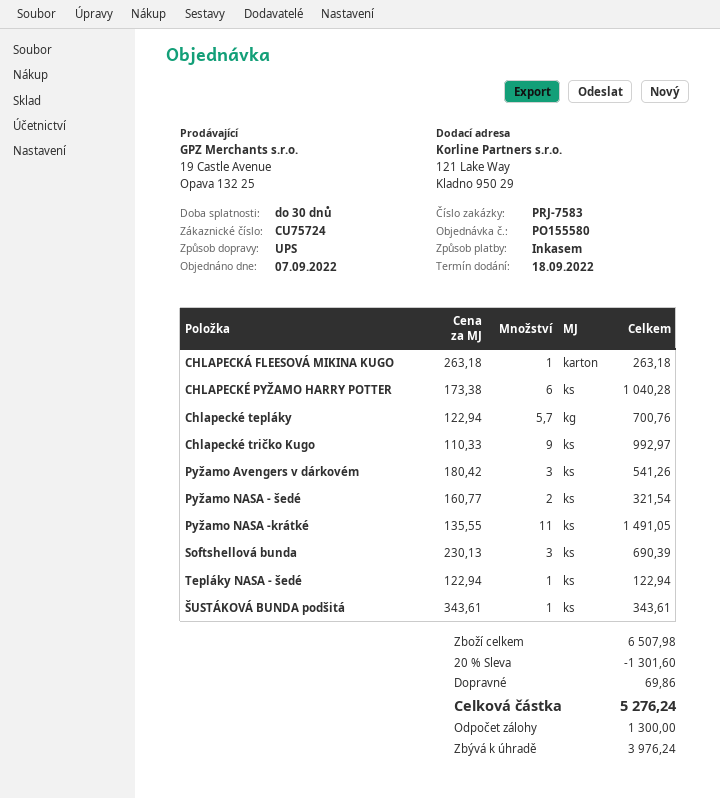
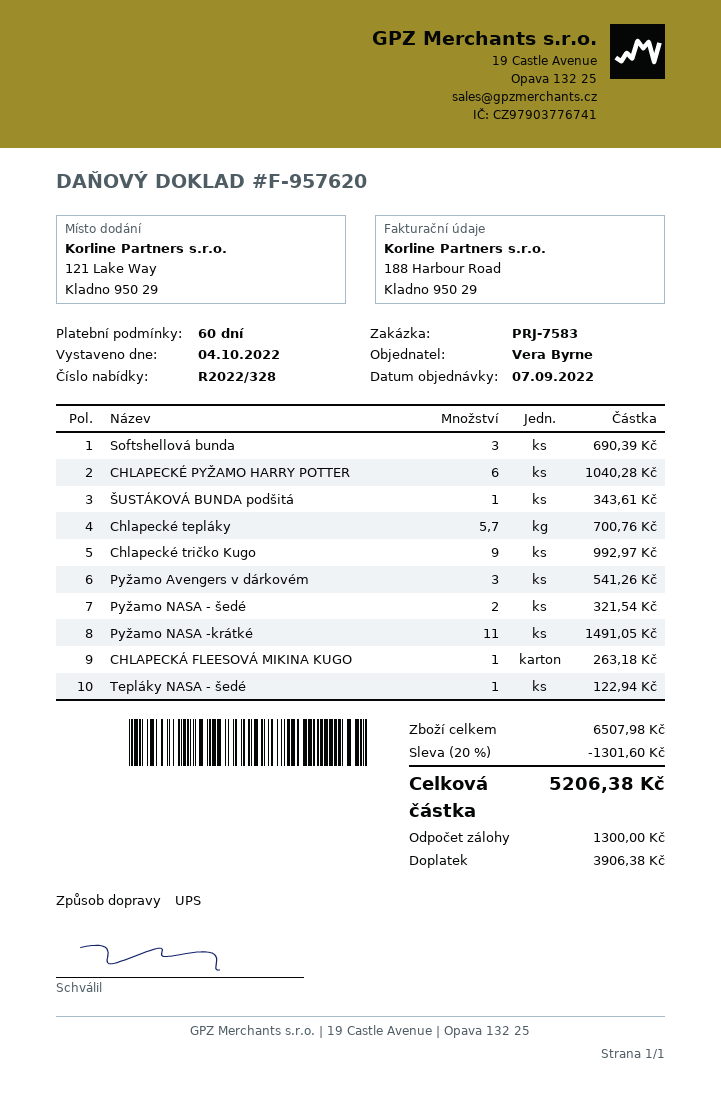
payment terms: 30 days -> 60 days
shipping: 69.86 -> none
total: 5276.24 -> 5206.38
balance: 3976.24 -> 3906.38

